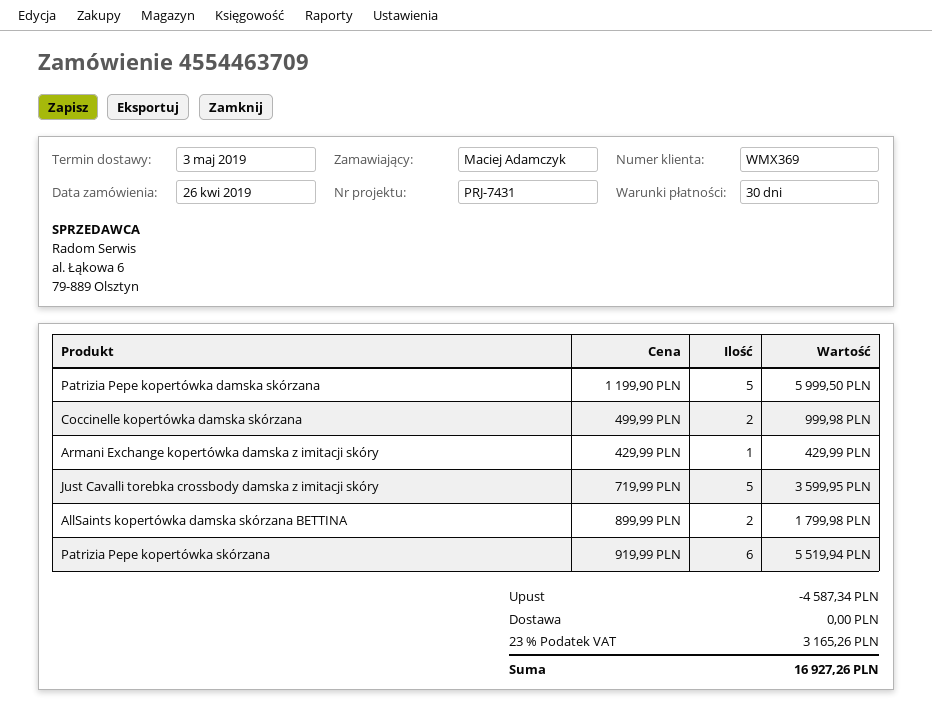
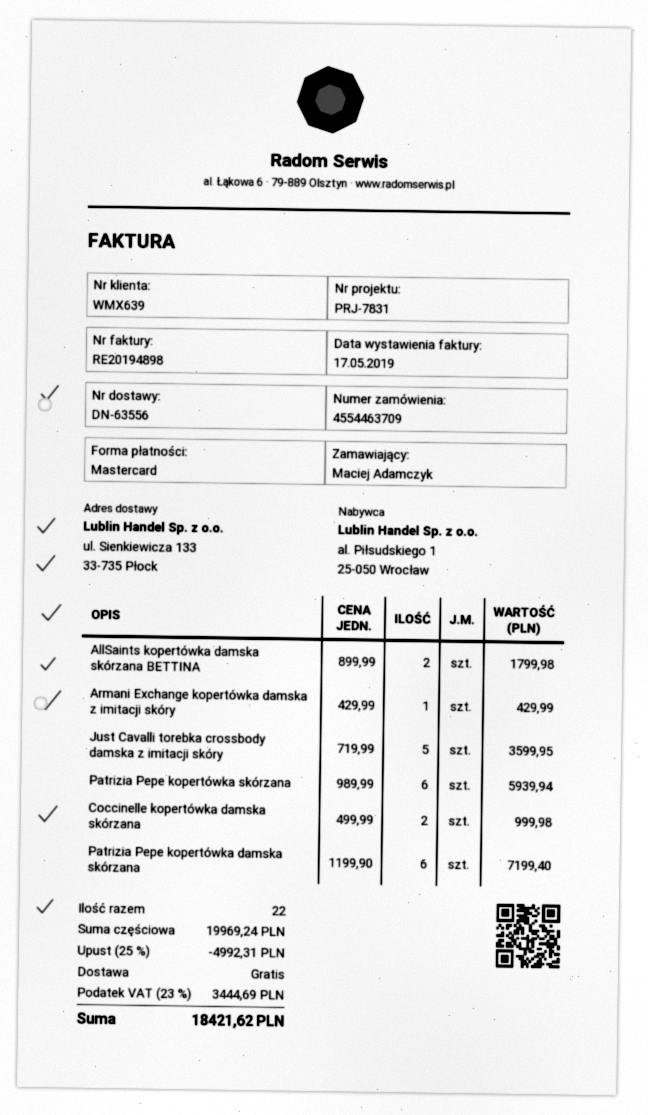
customer number: WMX369 -> WMX639
reference: PRJ-7431 -> PRJ-7831
Patrizia Pepe kopertówka damska skórzana: 5 x 1199.90 = 5999.50 -> 6 x 1199.90 = 7199.40
Patrizia Pepe kopertówka skórzana: 6 x 919.99 = 5519.94 -> 6 x 989.99 = 5939.94
discount: 4587.34 -> 4992.31
tax: 23% = 3165.26 -> 23% = 3444.69
total: 16927.26 -> 18421.62

